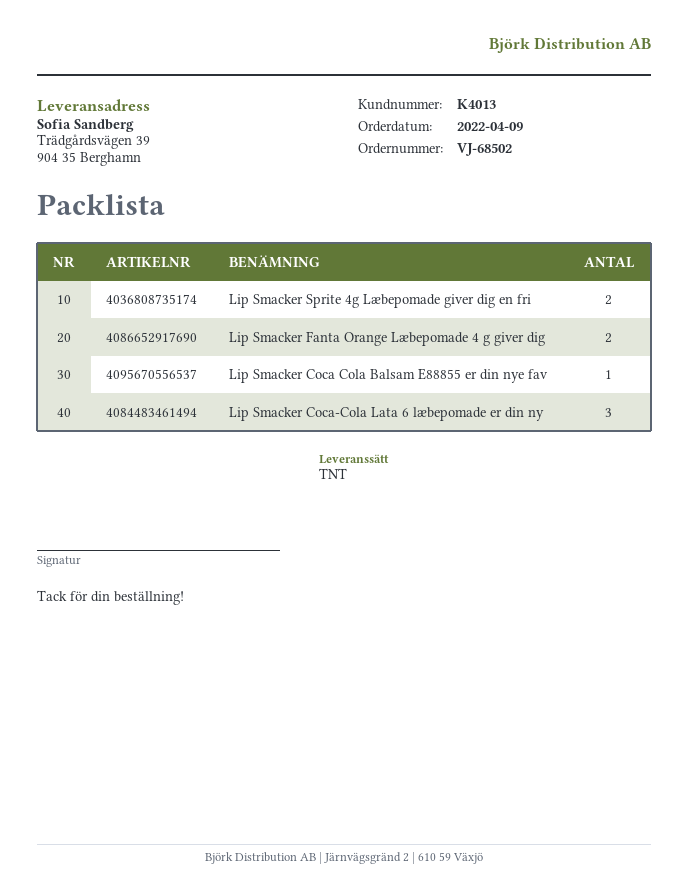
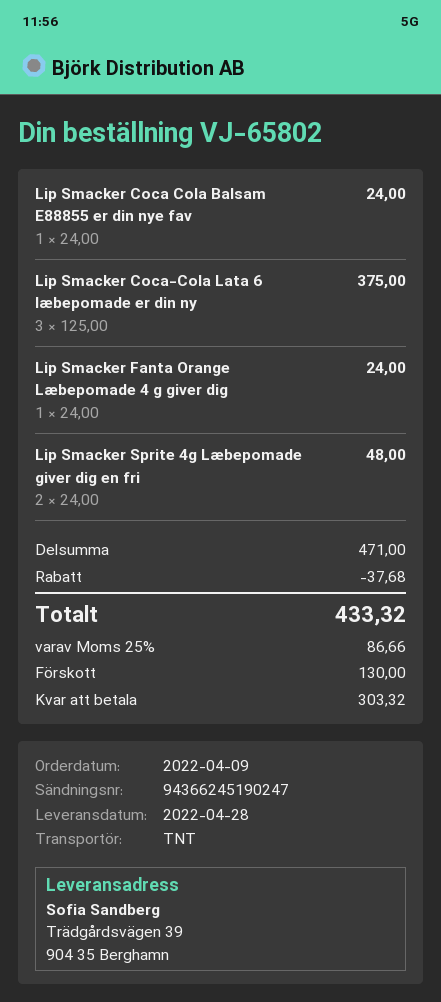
order number: VJ-68502 -> VJ-65802
Lip Smacker Fanta Orange Læbepomade 4 g giver dig: 2 -> 1

